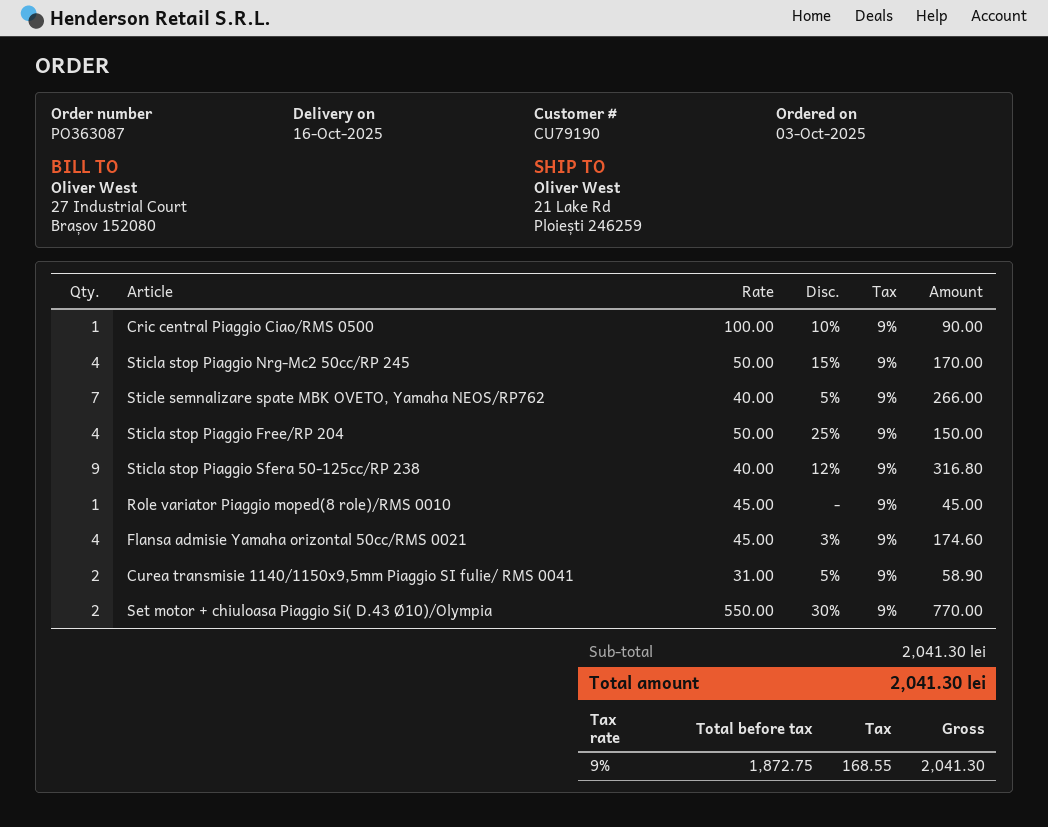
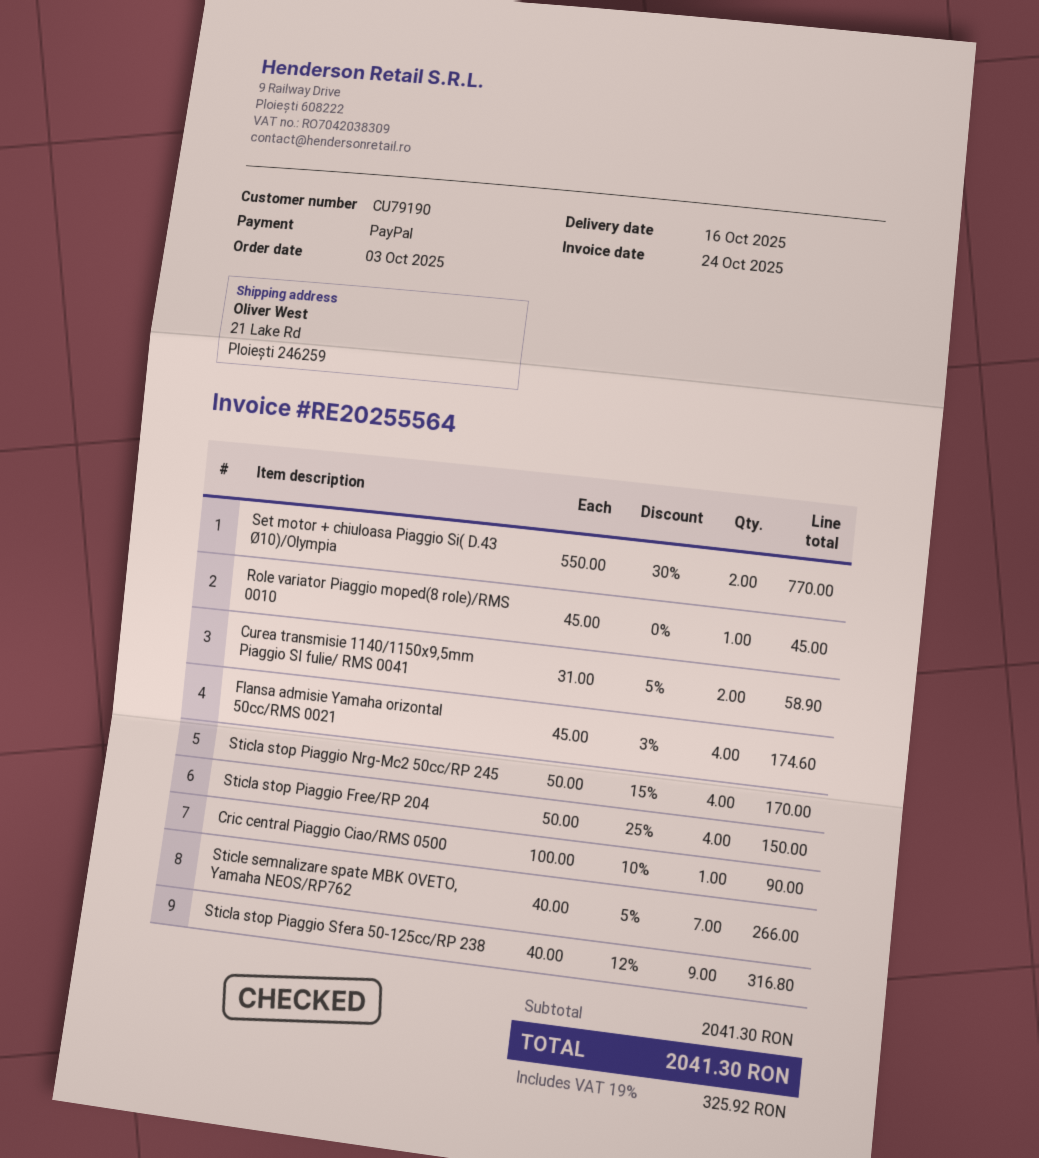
tax: 9% = 168.55 -> 19% = 325.92

